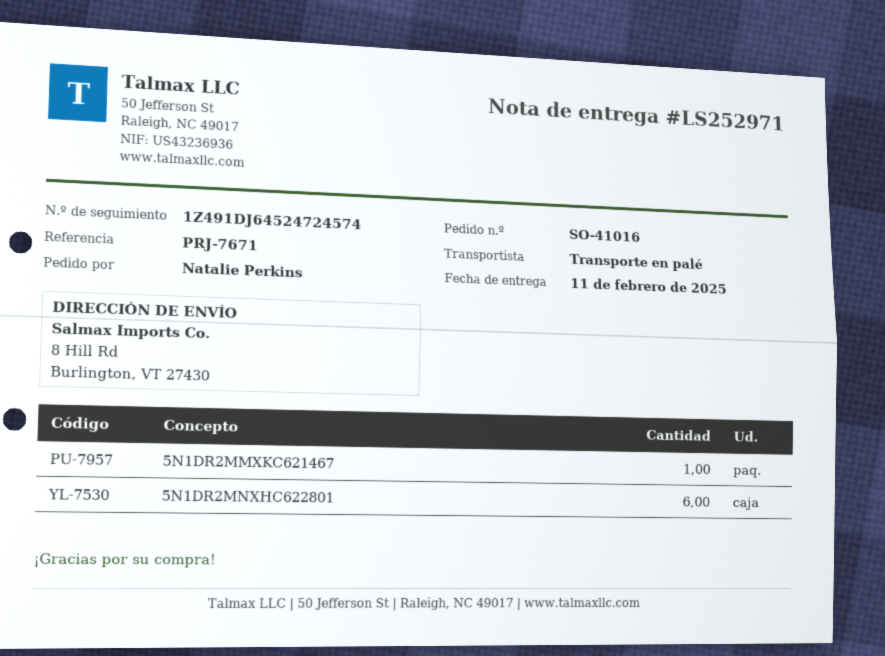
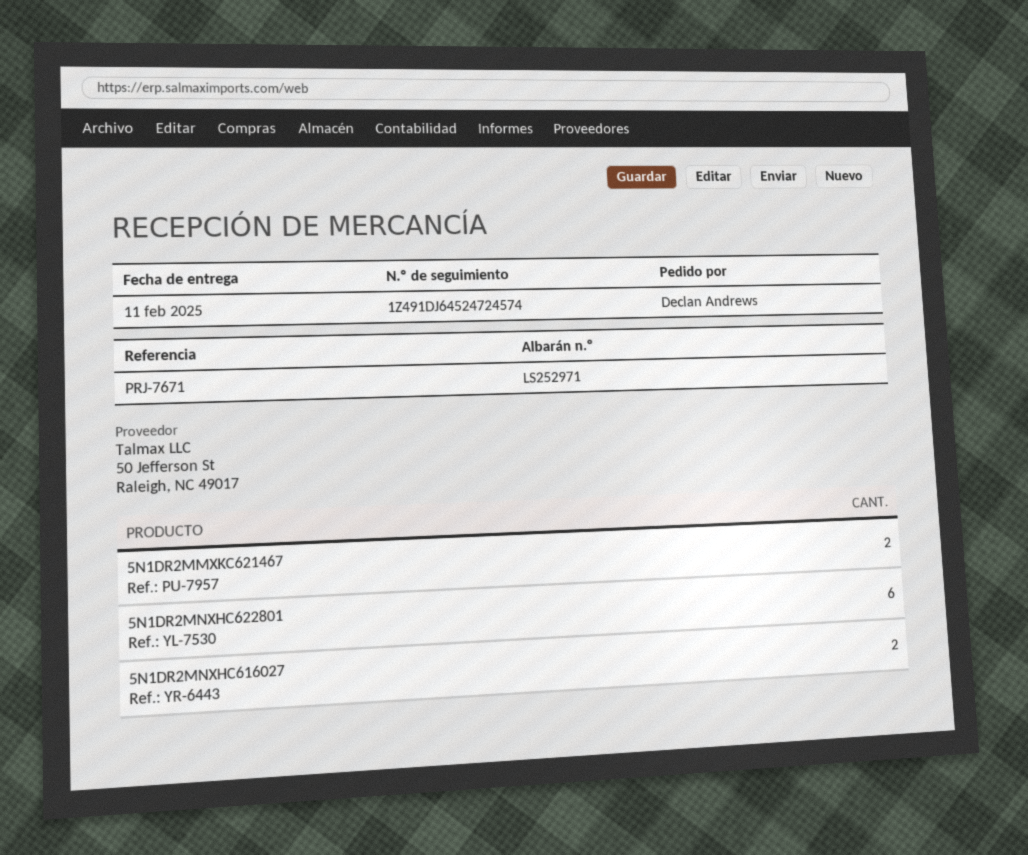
ordered by: Natalie Perkins -> Declan Andrews
5N1DR2MMXKC621467: 1 -> 2
5N1DR2MNXHC616027: none -> 2

